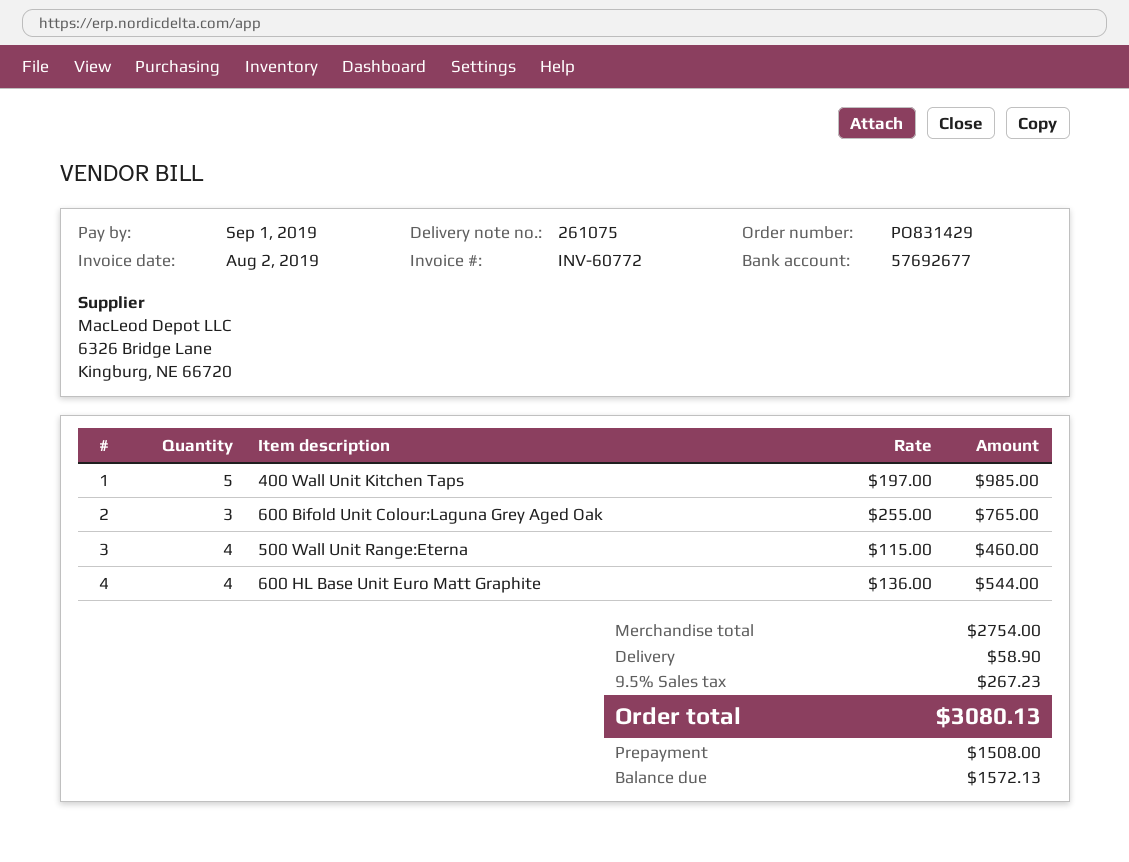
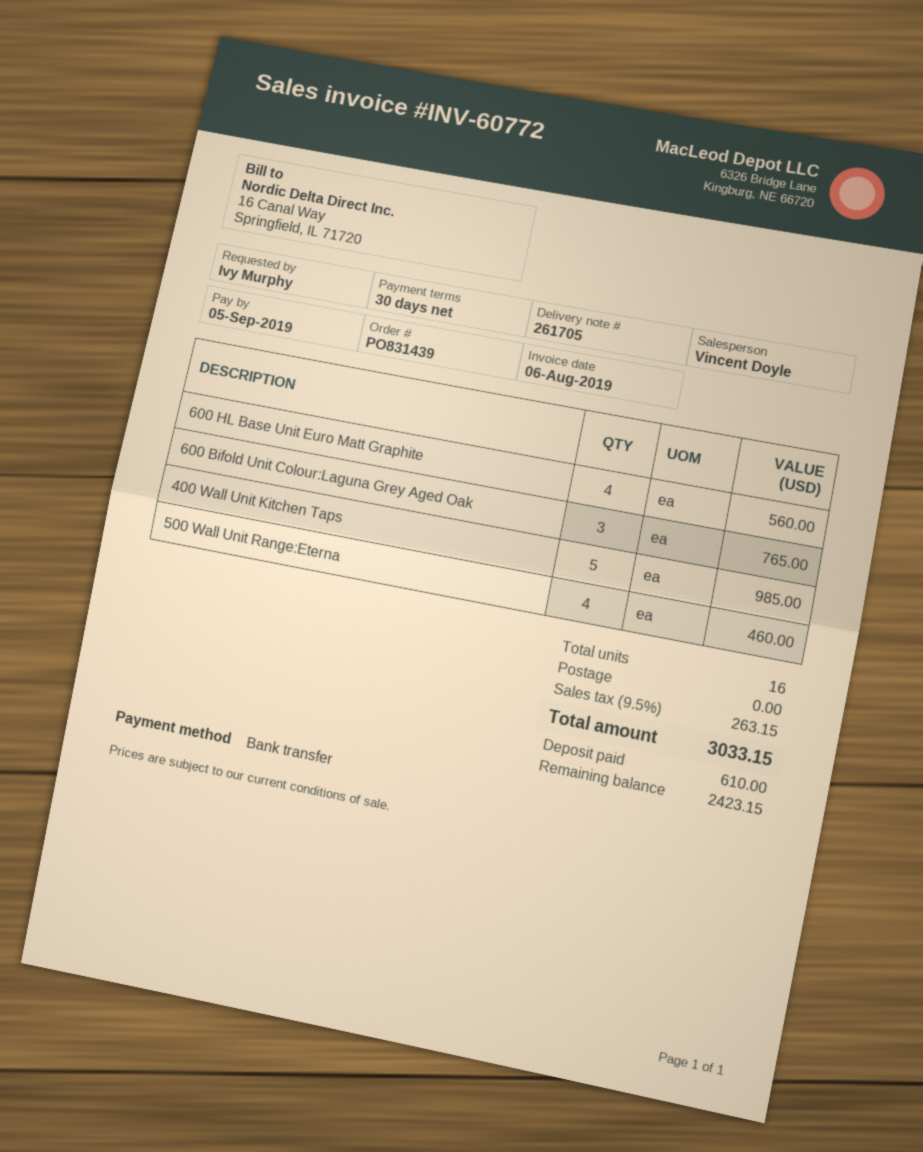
order number: PO831429 -> PO831439
delivery note number: 261075 -> 261705
invoice date: 2019-08-02 -> 2019-08-06
due date: 2019-09-01 -> 2019-09-05
600 HL Base Unit Euro Matt Graphite: 4 for 544.00 -> 4 for 560.00
shipping: 58.90 -> 0.00
tax: 9.5% = 267.23 -> 9.5% = 263.15
total: 3080.13 -> 3033.15
deposit: 1508.00 -> 610.00
balance: 1572.13 -> 2423.15

